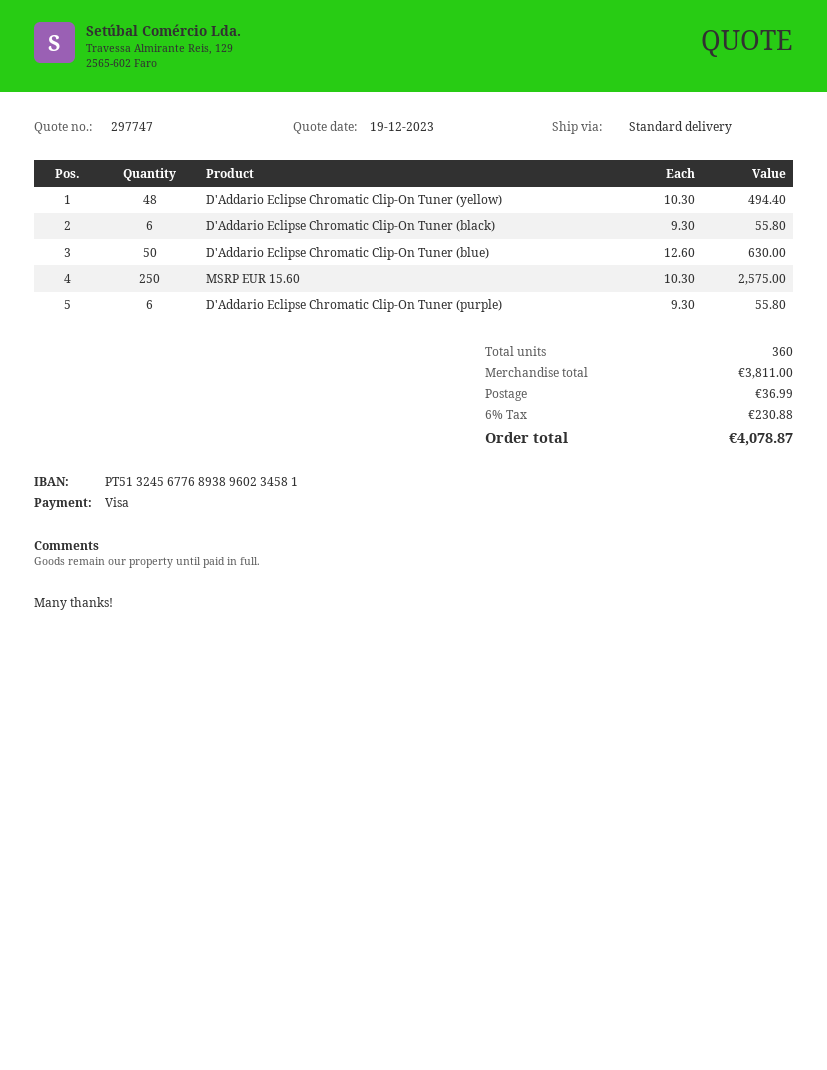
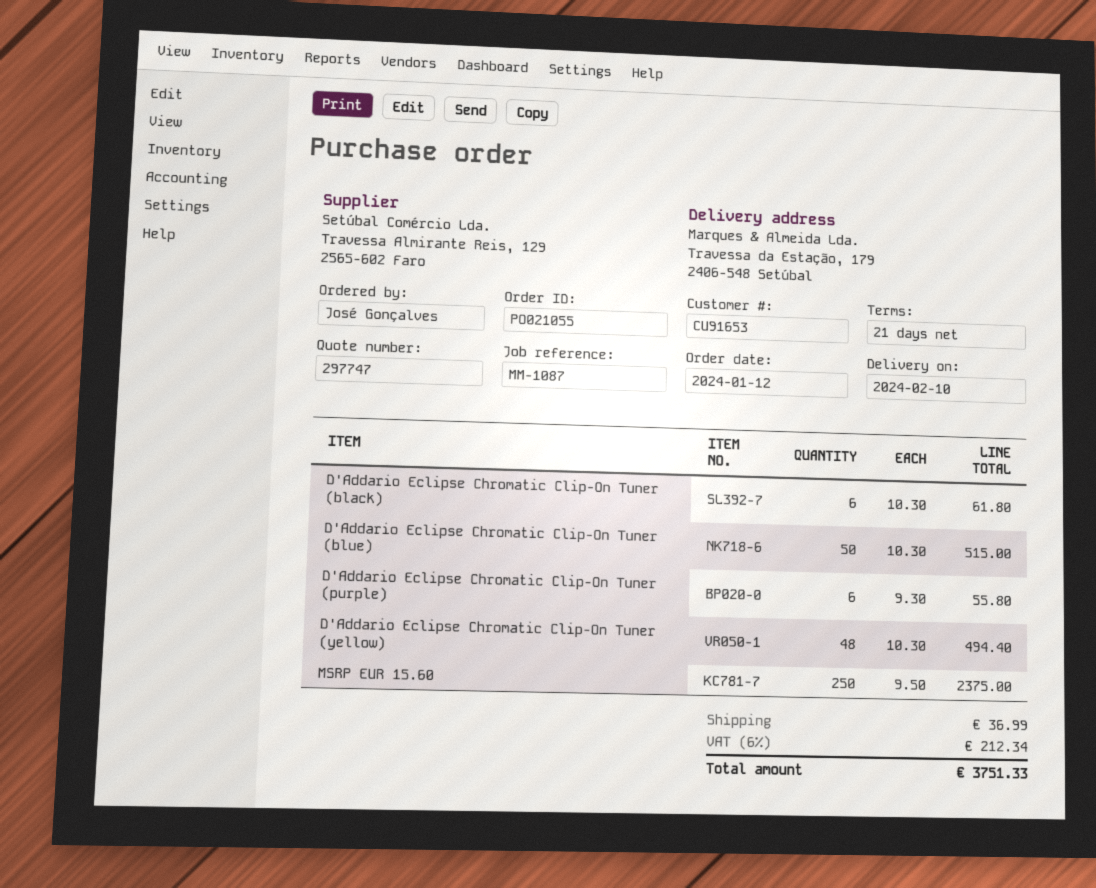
D'Addario Eclipse Chromatic Clip-On Tuner (black): 6 x 9.30 = 55.80 -> 6 x 10.30 = 61.80
D'Addario Eclipse Chromatic Clip-On Tuner (blue): 50 x 12.60 = 630.00 -> 50 x 10.30 = 515.00
MSRP EUR 15.60: 250 x 10.30 = 2575.00 -> 250 x 9.50 = 2375.00
tax: 6% = 230.88 -> 6% = 212.34
total: 4078.87 -> 3751.33

